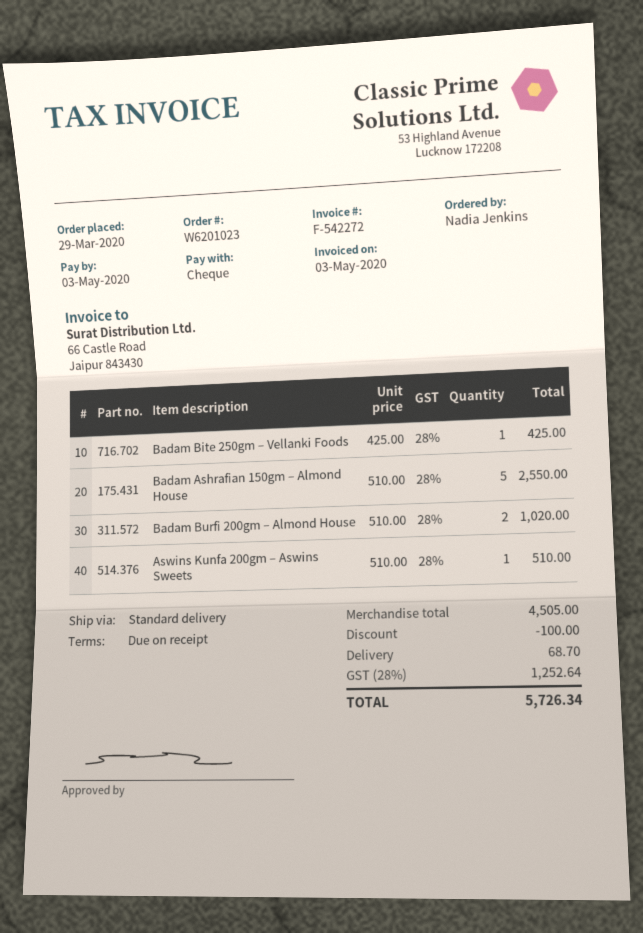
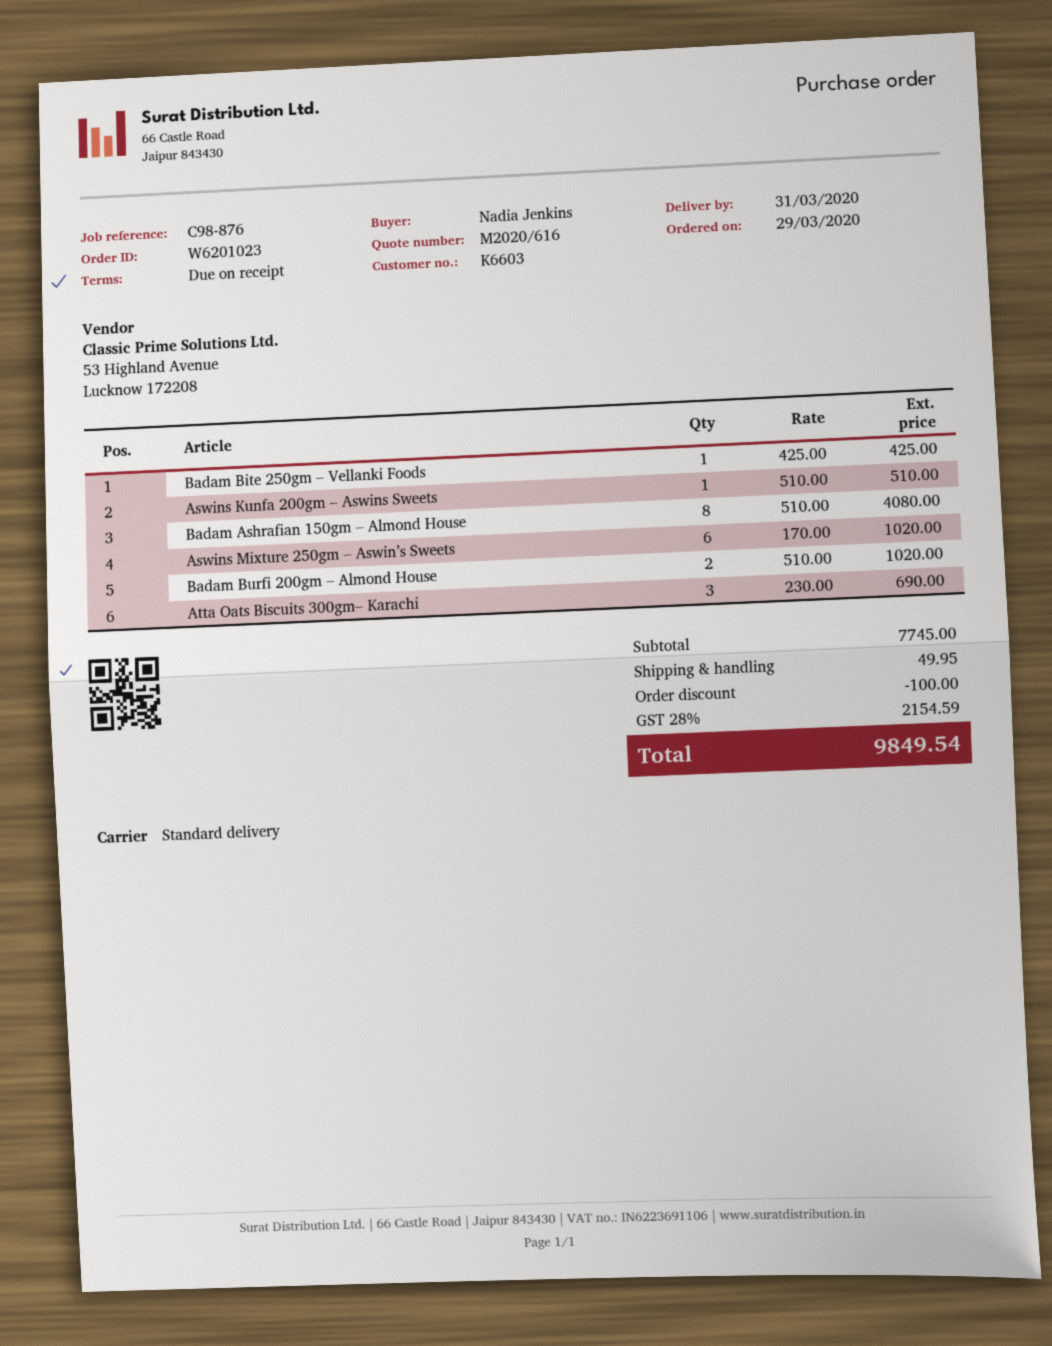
Badam Ashrafian 150gm – Almond House: 5 x 510.00 = 2550.00 -> 8 x 510.00 = 4080.00
Aswins Mixture 250gm – Aswin’s Sweets: none -> 6 x 170.00 = 1020.00
Atta Oats Biscuits 300gm– Karachi: none -> 3 x 230.00 = 690.00
subtotal: 4505.00 -> 7745.00
shipping: 68.70 -> 49.95
tax: 28% = 1252.64 -> 28% = 2154.59
total: 5726.34 -> 9849.54

